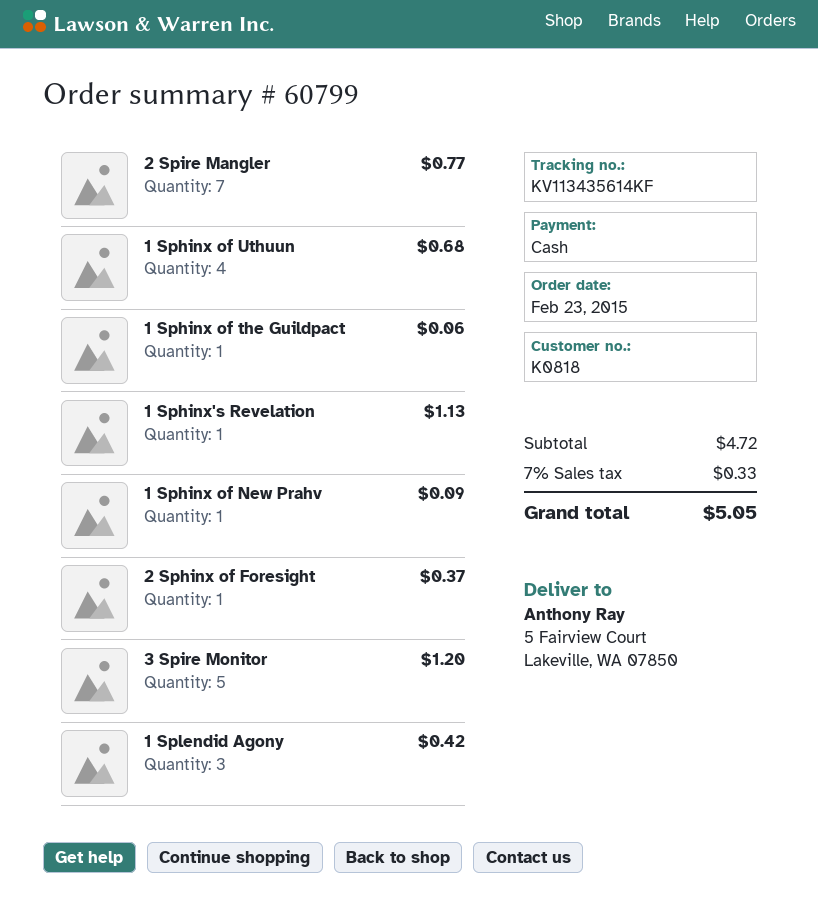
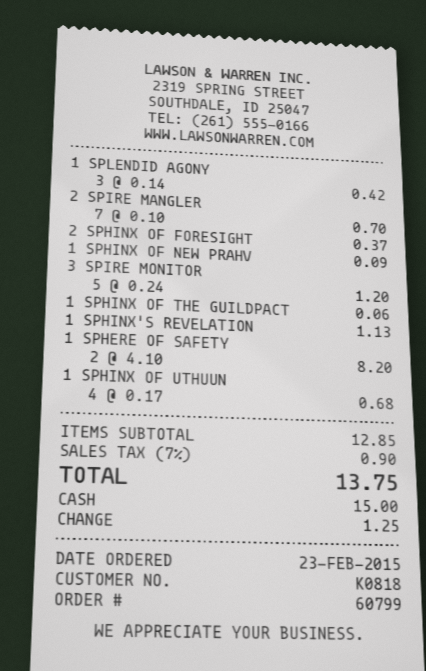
2 Spire Mangler: 7 for 0.77 -> 7 for 0.70
1 SPHERE OF SAFETY: none -> 2 for 8.20
subtotal: 4.72 -> 12.85
tax: 7% = 0.33 -> 7% = 0.90
total: 5.05 -> 13.75

